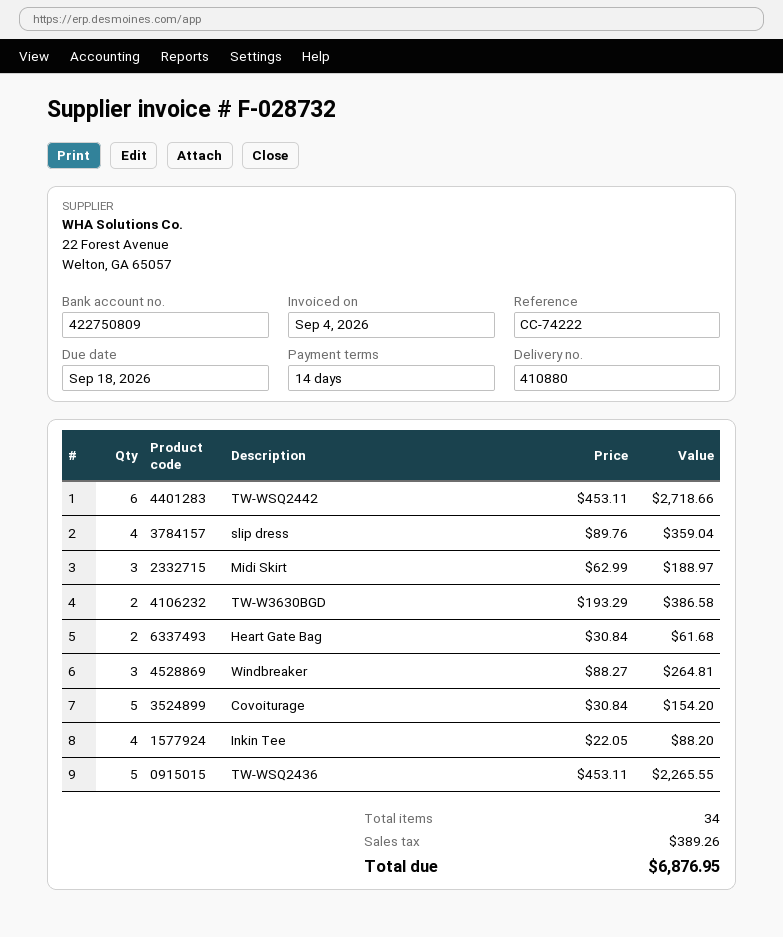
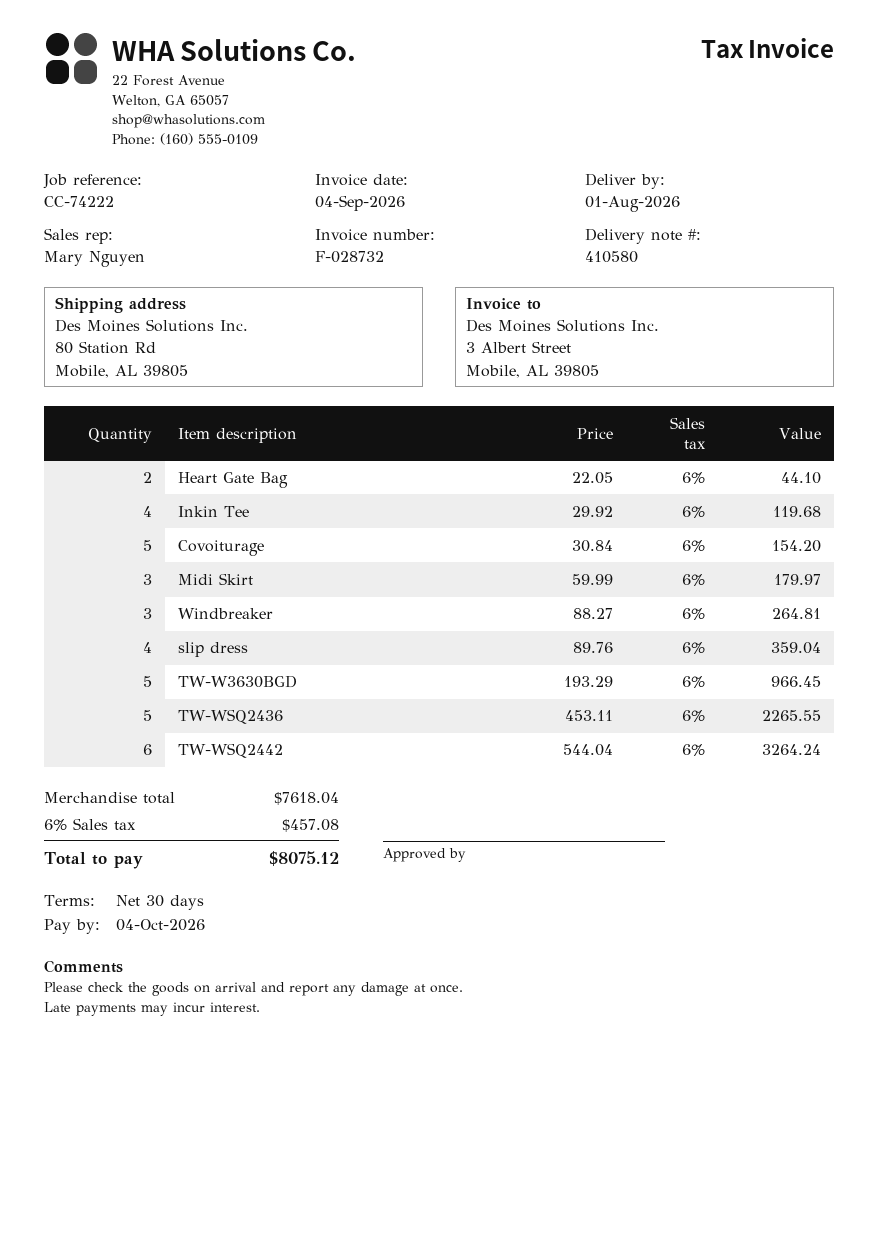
delivery note number: 410880 -> 410580
payment terms: 14 days -> 30 days
due date: 2026-09-18 -> 2026-10-04
TW-WSQ2442: 6 x 453.11 = 2718.66 -> 6 x 544.04 = 3264.24
Midi Skirt: 3 x 62.99 = 188.97 -> 3 x 59.99 = 179.97
TW-W3630BGD: 2 x 193.29 = 386.58 -> 5 x 193.29 = 966.45
Heart Gate Bag: 2 x 30.84 = 61.68 -> 2 x 22.05 = 44.10
Inkin Tee: 4 x 22.05 = 88.20 -> 4 x 29.92 = 119.68
tax: 389.26 -> 457.08
total: 6876.95 -> 8075.12

